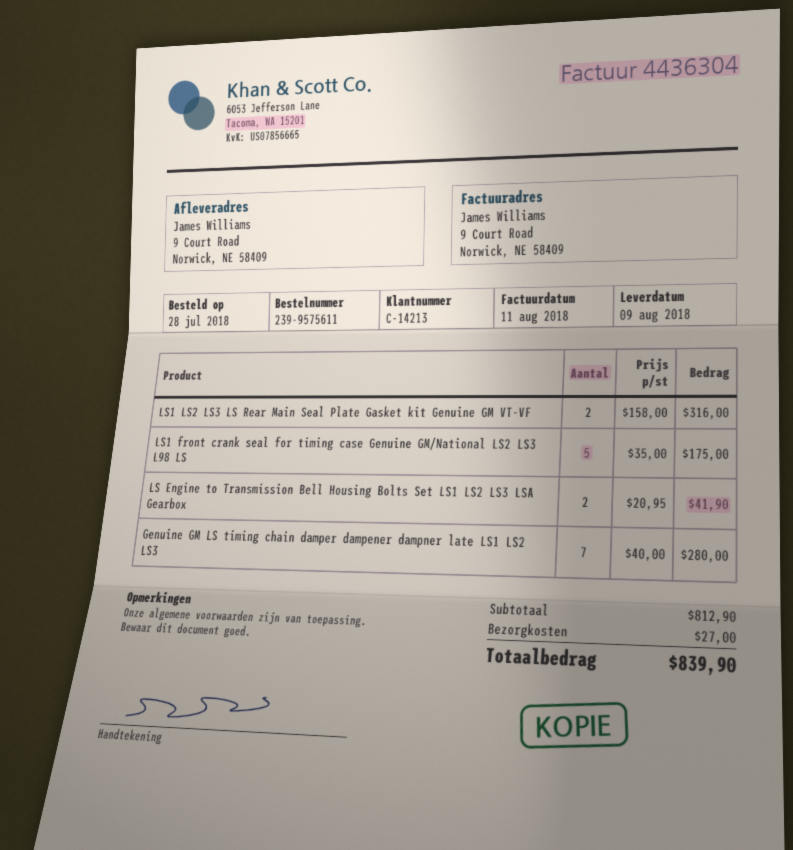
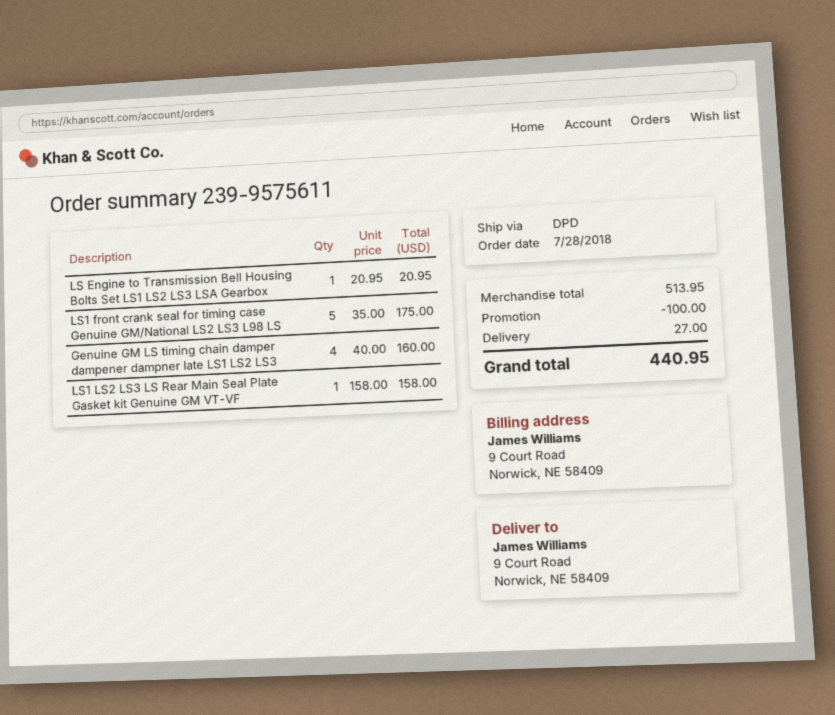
LS1 LS2 LS3 LS Rear Main Seal Plate Gasket kit Genuine GM VT-VF: 2 x 158.00 = 316.00 -> 1 x 158.00 = 158.00
LS Engine to Transmission Bell Housing Bolts Set LS1 LS2 LS3 LSA Gearbox: 2 x 20.95 = 41.90 -> 1 x 20.95 = 20.95
Genuine GM LS timing chain damper dampener dampner late LS1 LS2 LS3: 7 x 40.00 = 280.00 -> 4 x 40.00 = 160.00
subtotal: 812.90 -> 513.95
discount: none -> 100.00
total: 839.90 -> 440.95

